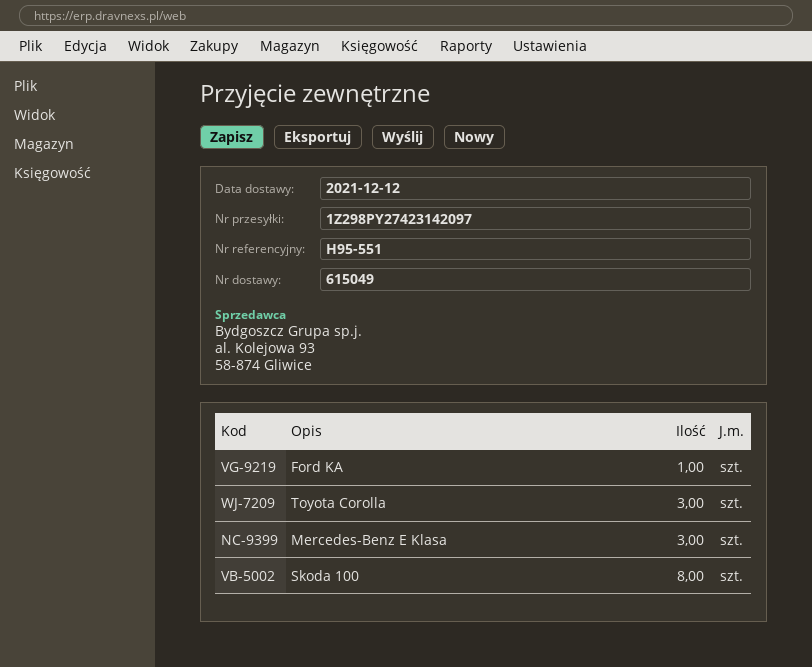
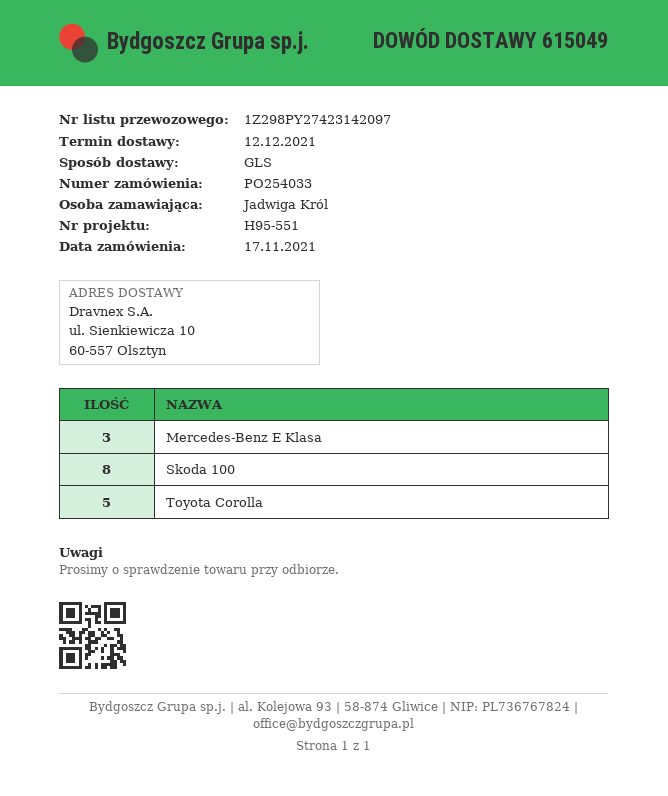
Ford KA: 1 -> none
Toyota Corolla: 3 -> 5

